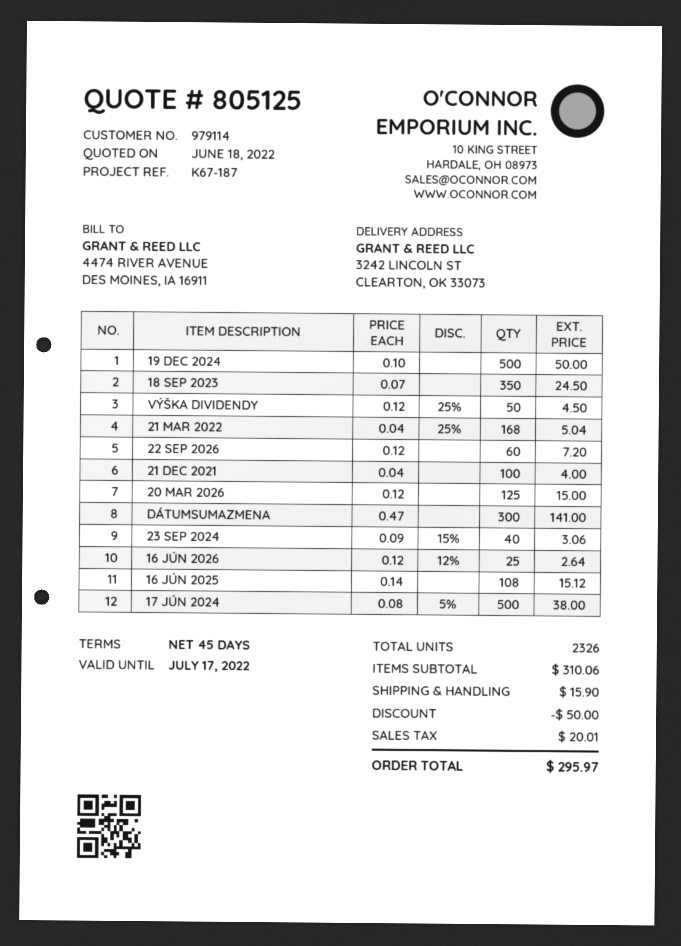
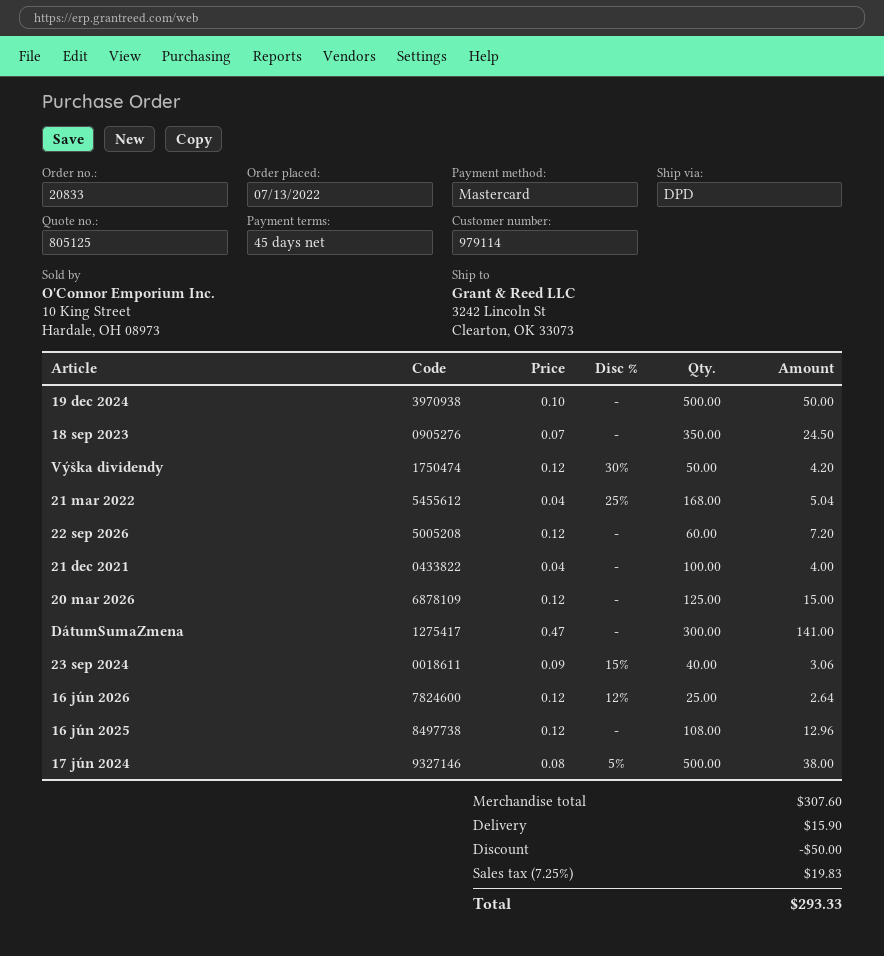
VÝŠKA DIVIDENDY: 50 x 0.12 - 25% = 4.50 -> 50 x 0.12 - 30% = 4.20
16 JÚN 2025: 108 x 0.14 = 15.12 -> 108 x 0.12 = 12.96
subtotal: 310.06 -> 307.60
tax: 20.01 -> 19.83
total: 295.97 -> 293.33

